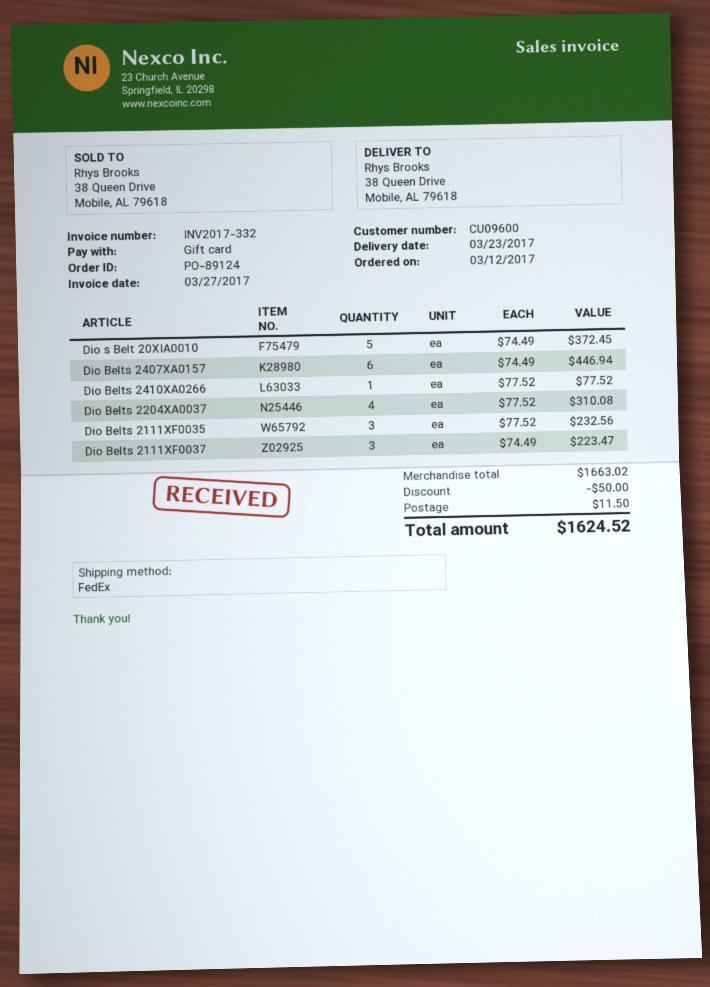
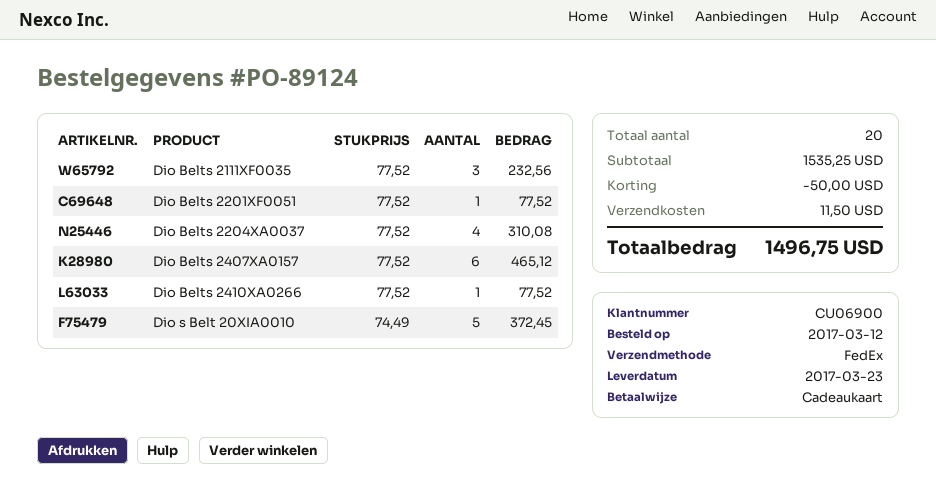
customer number: CU09600 -> CU06900
Dio Belts 2407XA0157: 6 x 74.49 = 446.94 -> 6 x 77.52 = 465.12
Dio Belts 2111XF0037: 3 x 74.49 = 223.47 -> none
Dio Belts 2201XF0051: none -> 1 x 77.52 = 77.52
subtotal: 1663.02 -> 1535.25
total: 1624.52 -> 1496.75

